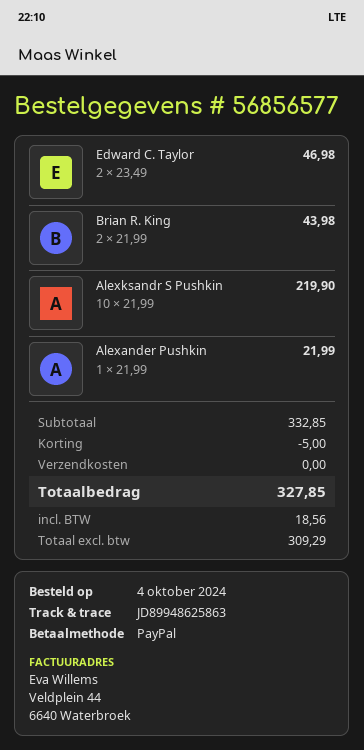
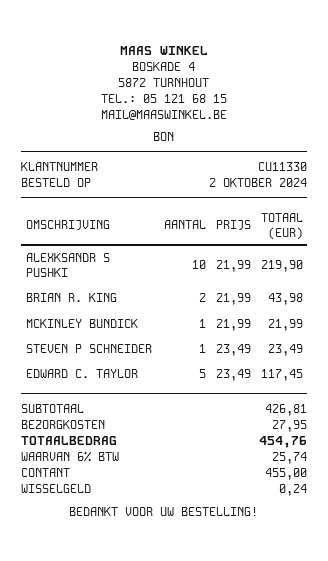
order date: 2024-10-04 -> 2024-10-02
payment method: PayPal -> cash
Edward C. Taylor: 2 x 23.49 = 46.98 -> 5 x 23.49 = 117.45
Alexander Pushkin: 1 x 21.99 = 21.99 -> none
MCKINLEY BUNDICK: none -> 1 x 21.99 = 21.99
STEVEN P SCHNEIDER: none -> 1 x 23.49 = 23.49
subtotal: 332.85 -> 426.81
discount: 5.00 -> none
shipping: 0.00 -> 27.95
tax: 18.56 -> 25.74
total: 327.85 -> 454.76

